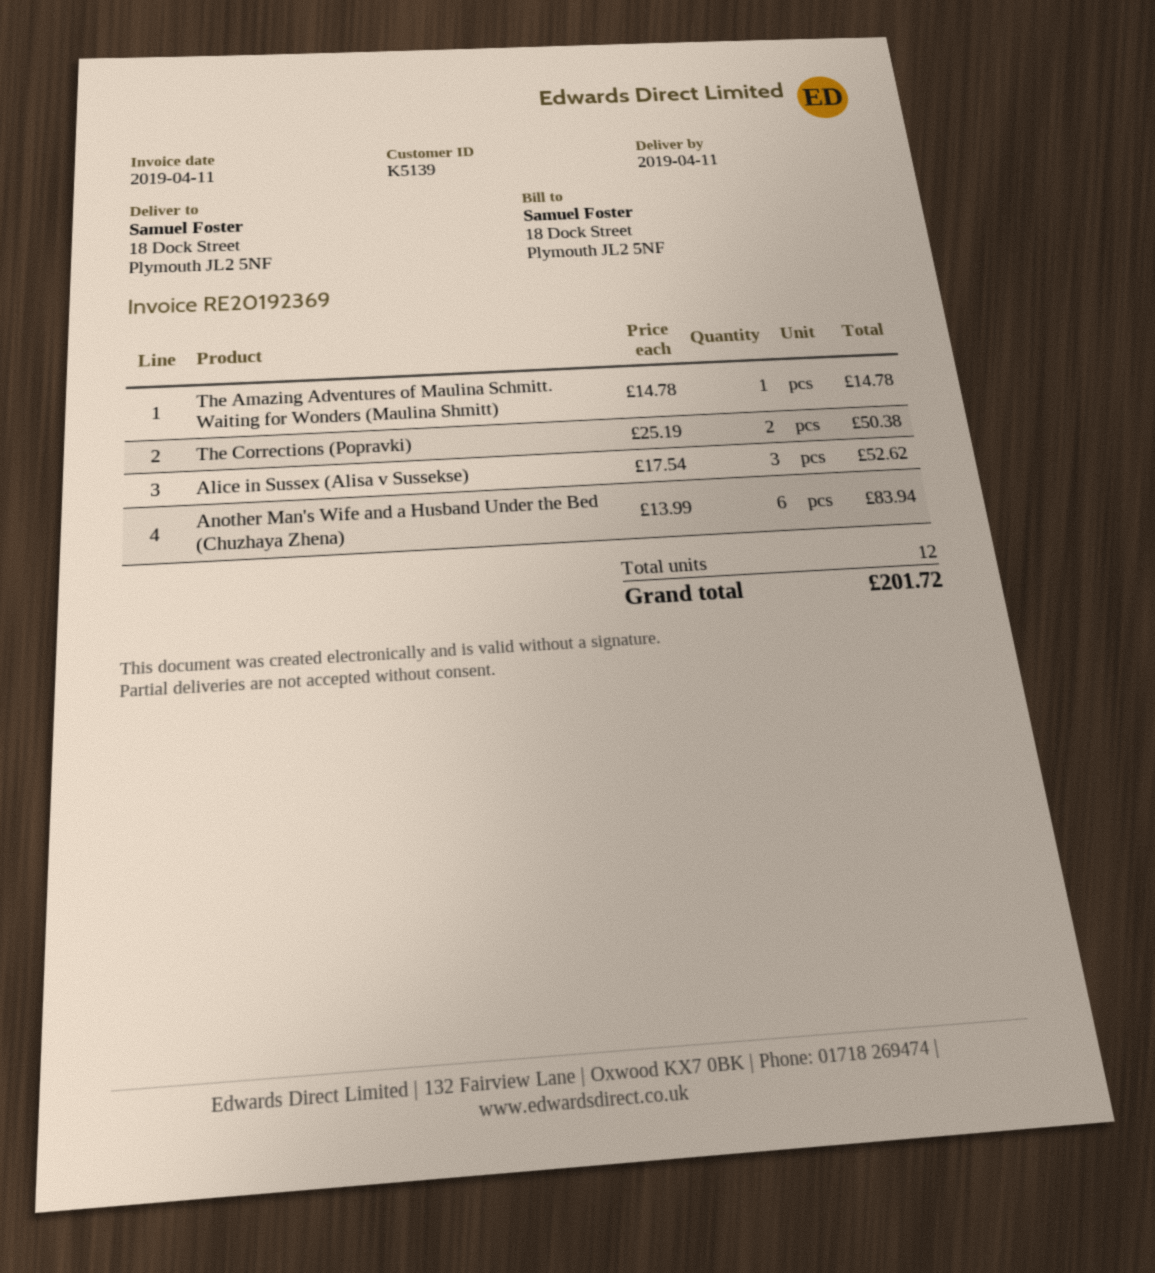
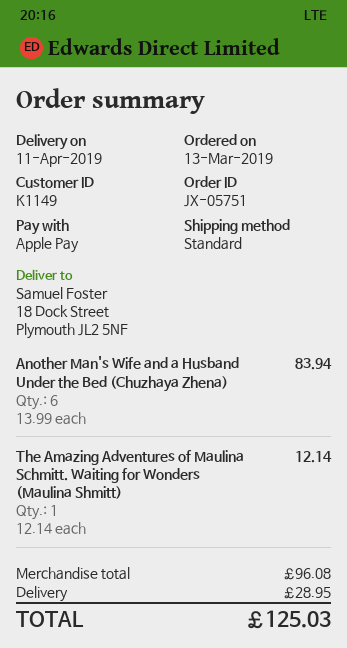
customer number: K5139 -> K1149
The Amazing Adventures of Maulina Schmitt. Waiting for Wonders (Maulina Shmitt): 1 x 14.78 = 14.78 -> 1 x 12.14 = 12.14
The Corrections (Popravki): 2 x 25.19 = 50.38 -> none
Alice in Sussex (Alisa v Sussekse): 3 x 17.54 = 52.62 -> none
shipping: none -> 28.95
total: 201.72 -> 125.03

